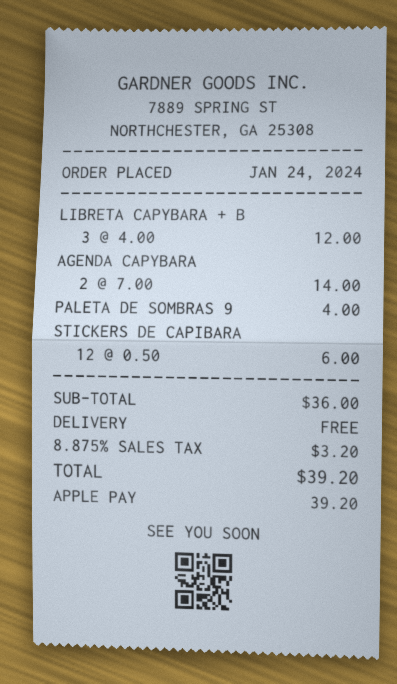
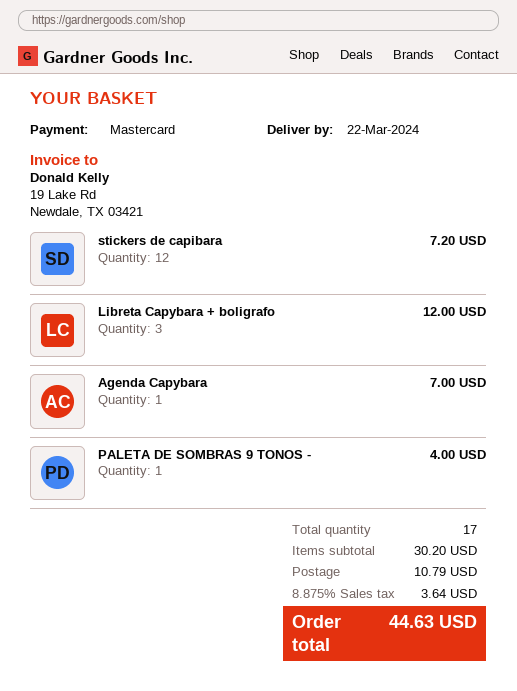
payment method: Apple Pay -> Mastercard
AGENDA CAPYBARA: 2 for 14.00 -> 1 for 7.00
STICKERS DE CAPIBARA: 12 for 6.00 -> 12 for 7.20
subtotal: 36.00 -> 30.20
shipping: 0.00 -> 10.79
tax: 8.875% = 3.20 -> 8.875% = 3.64
total: 39.20 -> 44.63

